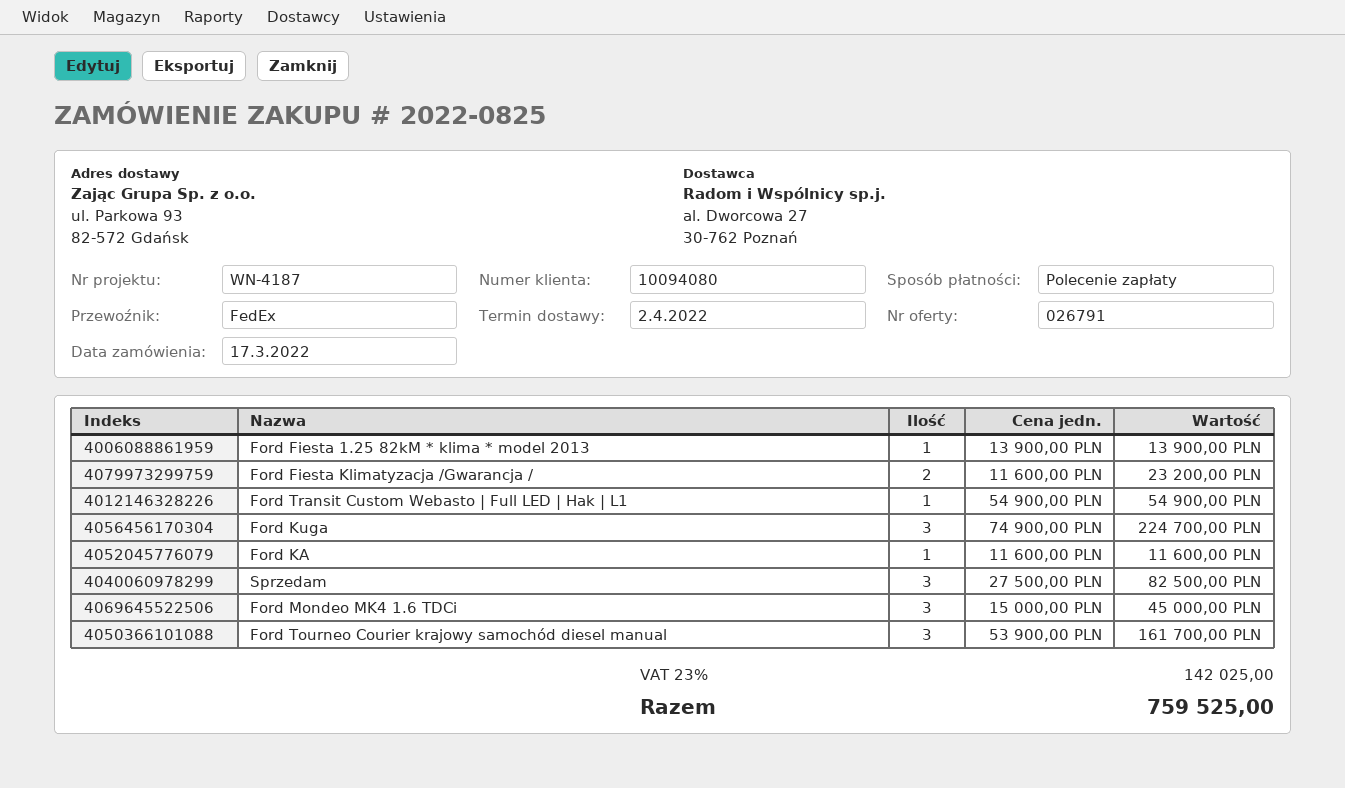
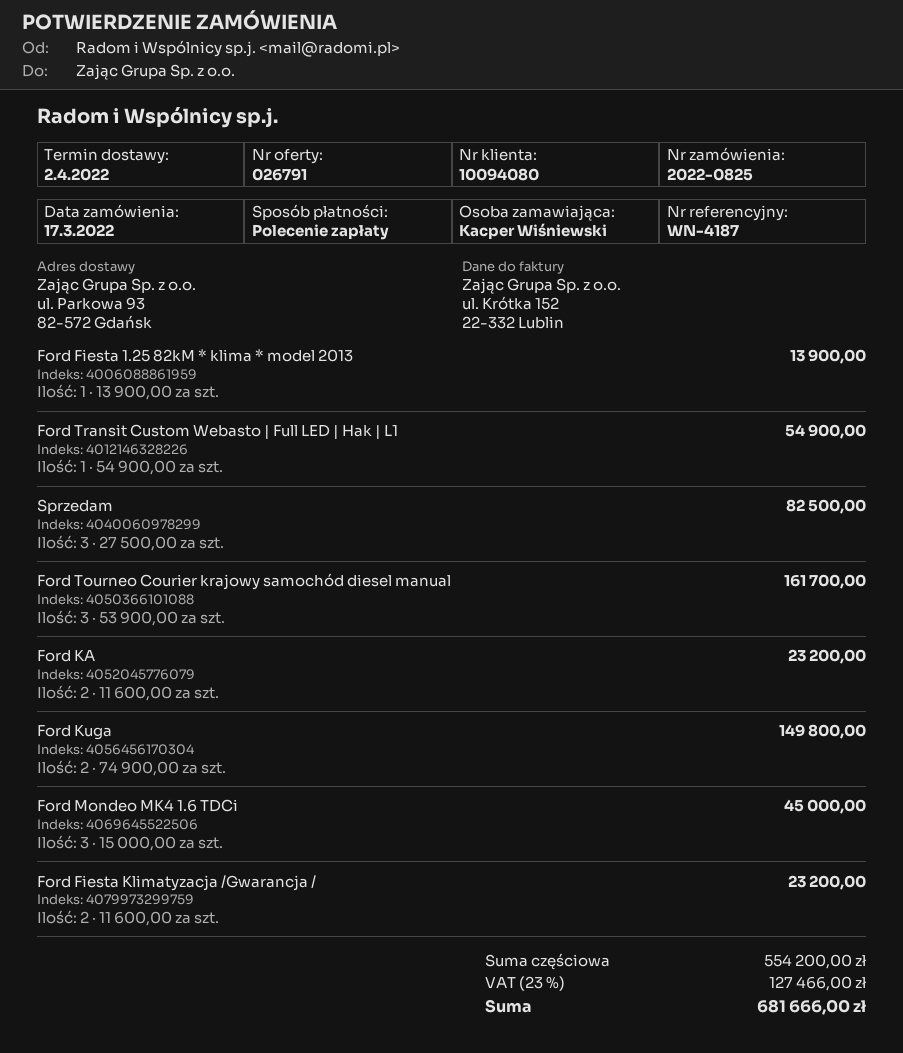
Ford Kuga: 3 x 74900.00 = 224700.00 -> 2 x 74900.00 = 149800.00
Ford KA: 1 x 11600.00 = 11600.00 -> 2 x 11600.00 = 23200.00
tax: 23% = 142025.00 -> 23% = 127466.00
total: 759525.00 -> 681666.00

